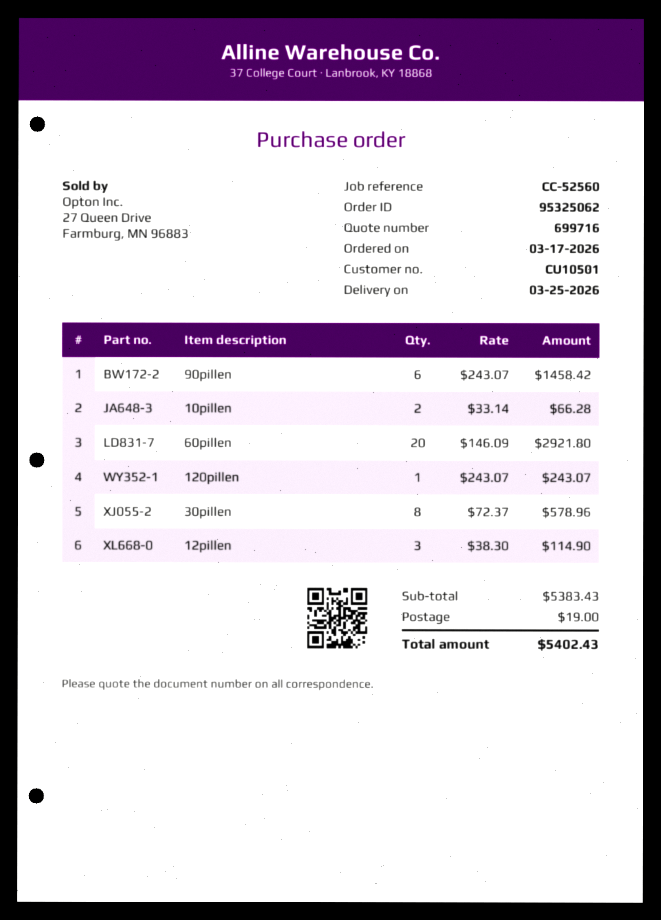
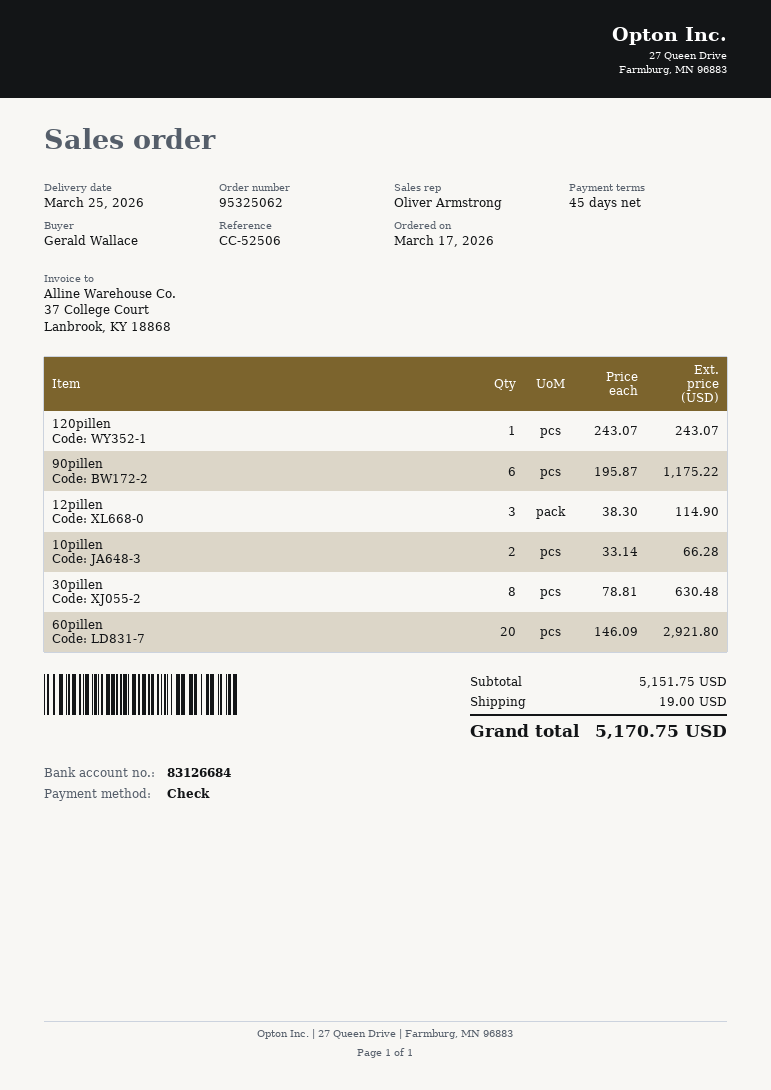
reference: CC-52560 -> CC-52506
90pillen: 6 x 243.07 = 1458.42 -> 6 x 195.87 = 1175.22
30pillen: 8 x 72.37 = 578.96 -> 8 x 78.81 = 630.48
subtotal: 5383.43 -> 5151.75
total: 5402.43 -> 5170.75

